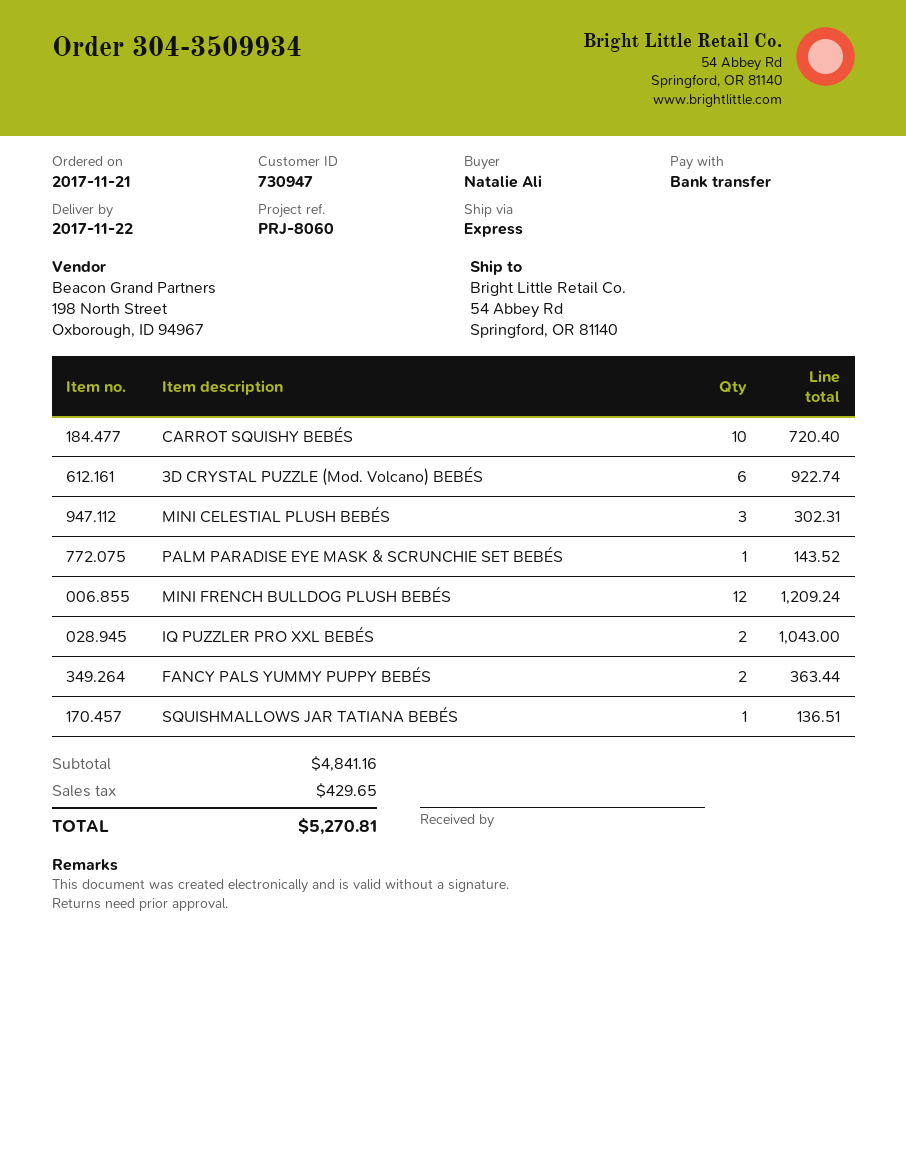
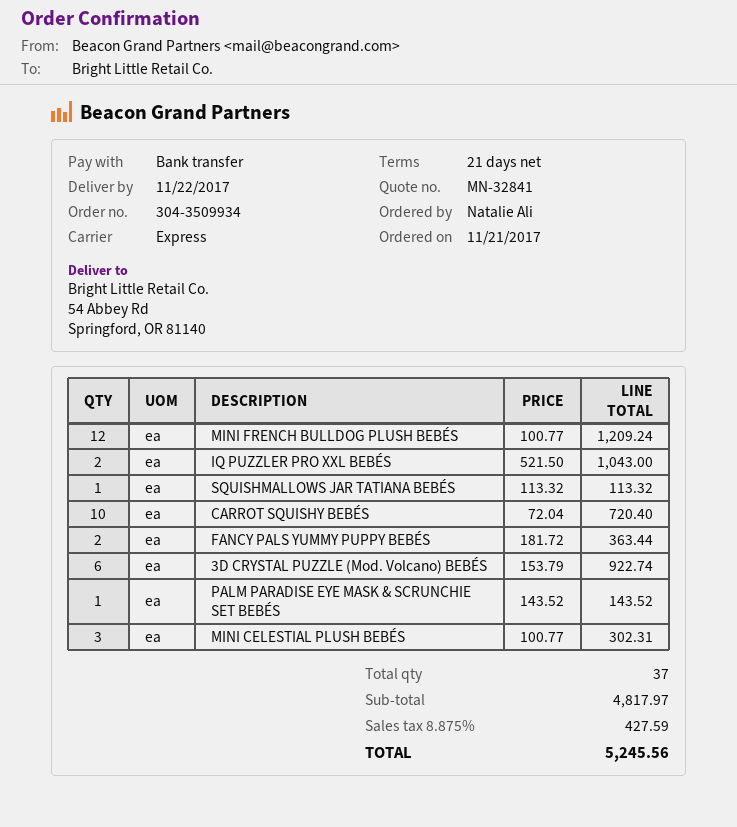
SQUISHMALLOWS JAR TATIANA BEBÉS: 1 for 136.51 -> 1 for 113.32
subtotal: 4841.16 -> 4817.97
tax: 429.65 -> 427.59
total: 5270.81 -> 5245.56

